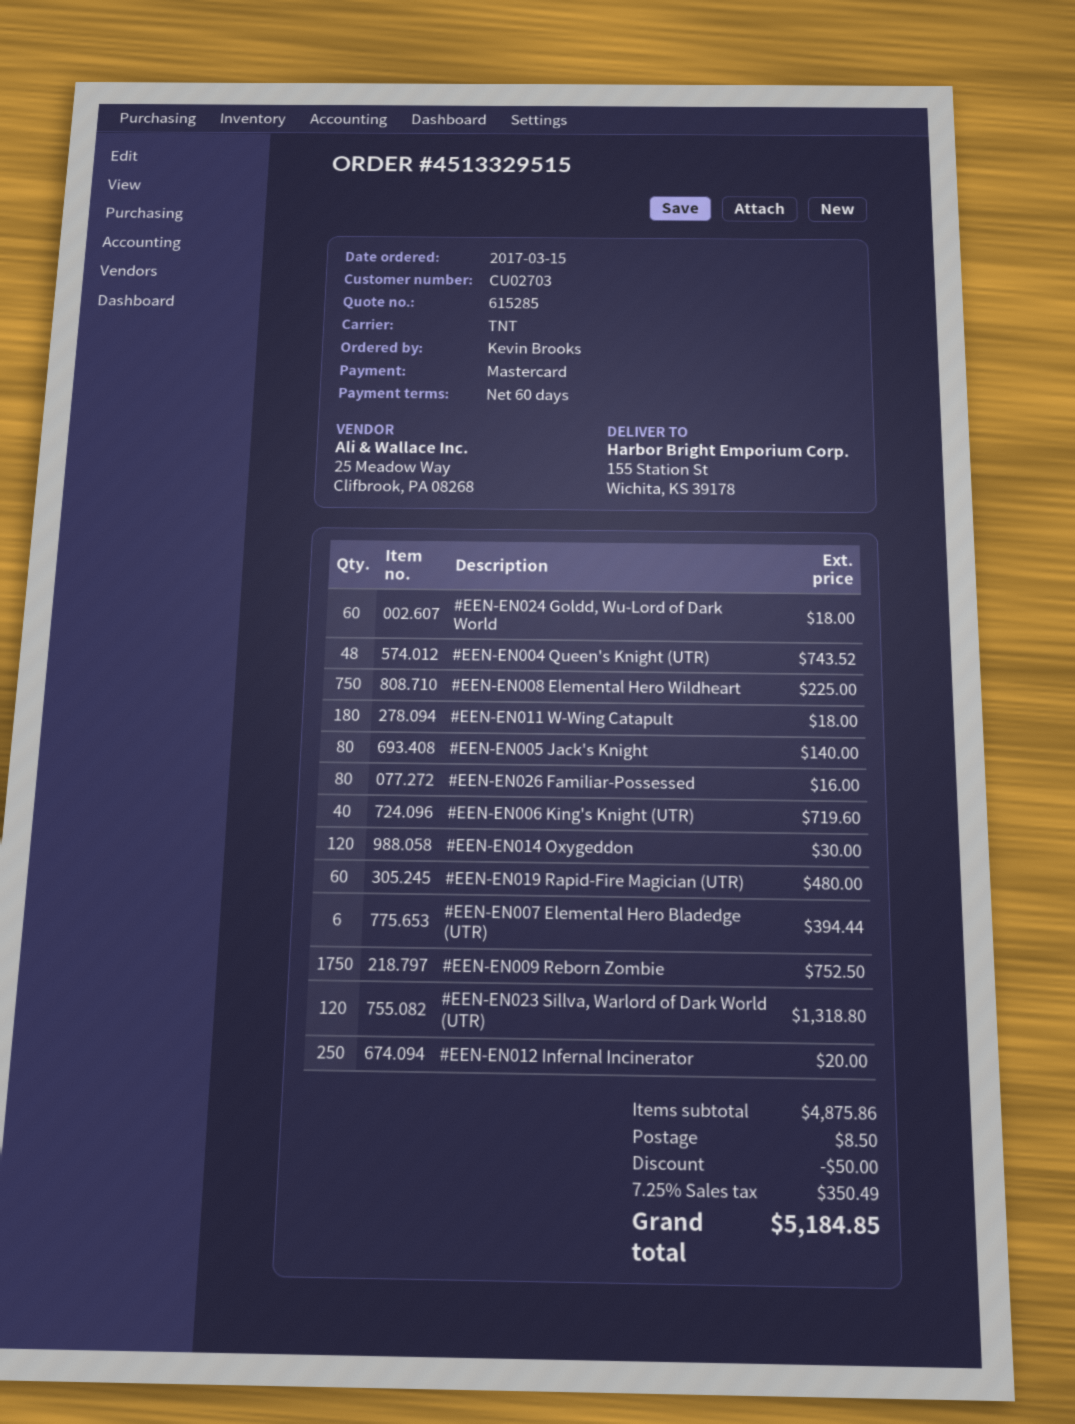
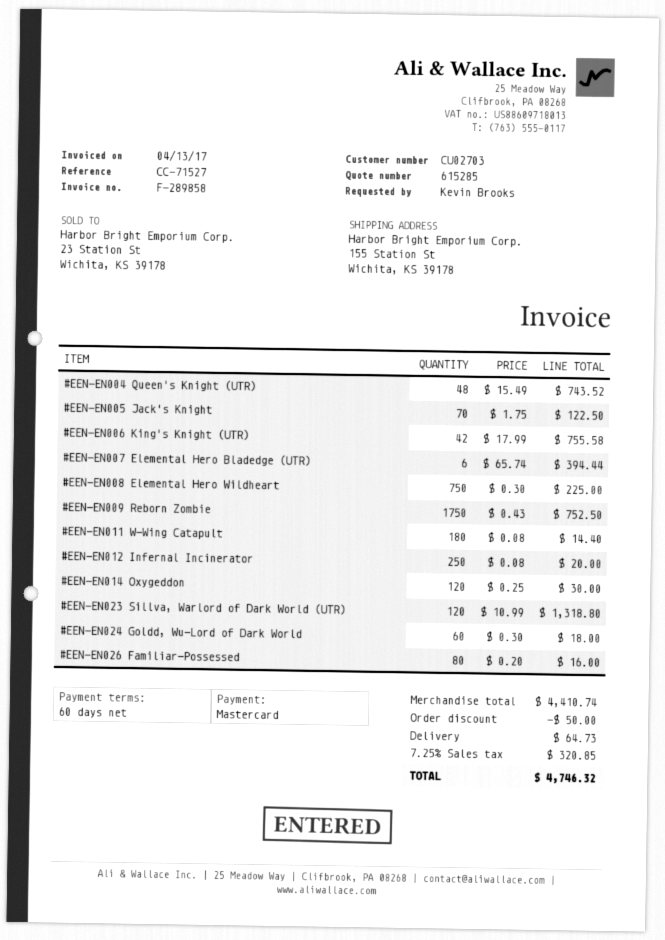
#EEN-EN011 W-Wing Catapult: 180 for 18.00 -> 180 for 14.40
#EEN-EN005 Jack's Knight: 80 for 140.00 -> 70 for 122.50
#EEN-EN006 King's Knight (UTR): 40 for 719.60 -> 42 for 755.58
#EEN-EN019 Rapid-Fire Magician (UTR): 60 for 480.00 -> none
subtotal: 4875.86 -> 4410.74
shipping: 8.50 -> 64.73
tax: 7.25% = 350.49 -> 7.25% = 320.85
total: 5184.85 -> 4746.32

